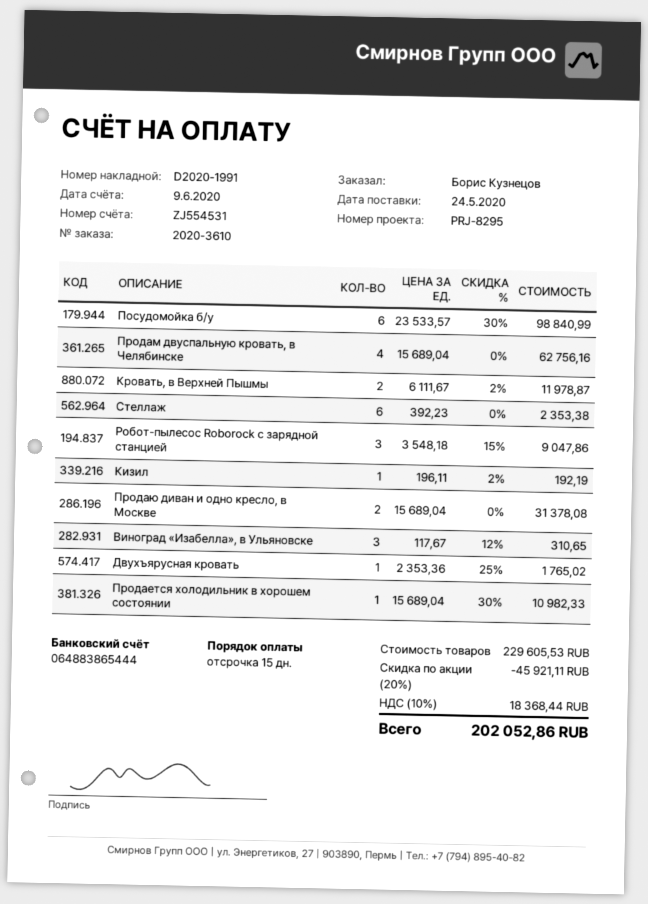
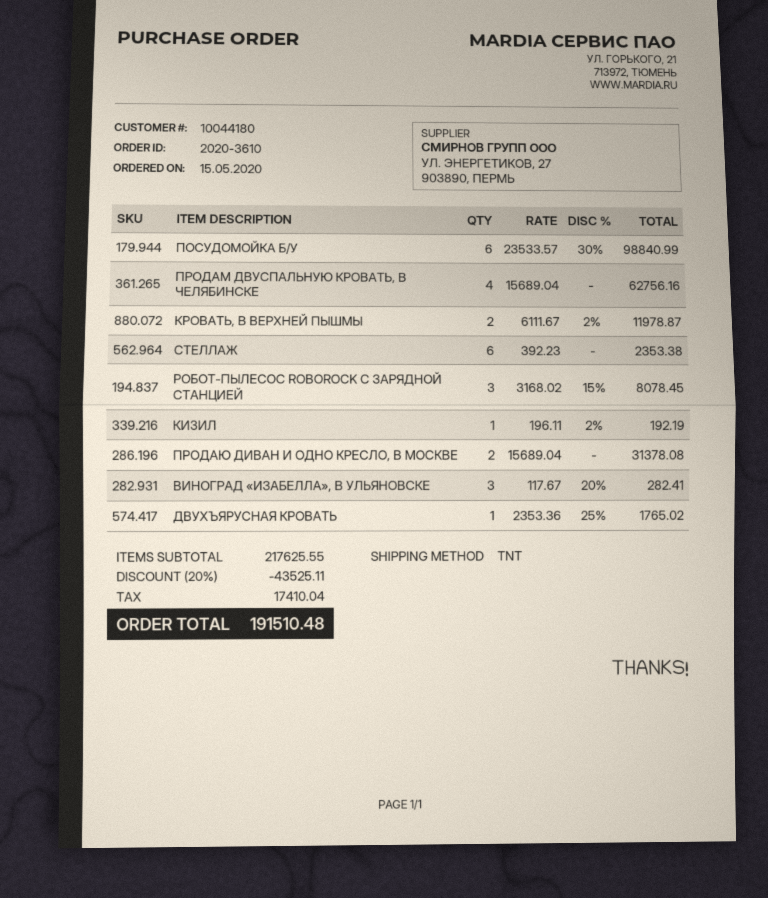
Робот-пылесос Roborock с зарядной станцией: 3 x 3548.18 - 15% = 9047.86 -> 3 x 3168.02 - 15% = 8078.45
Виноград «Изабелла», в Ульяновске: 3 x 117.67 - 12% = 310.65 -> 3 x 117.67 - 20% = 282.41
Продается холодильник в хорошем состоянии: 1 x 15689.04 - 30% = 10982.33 -> none
subtotal: 229605.53 -> 217625.55
discount: 20% = 45921.11 -> 20% = 43525.11
tax: 18368.44 -> 17410.04
total: 202052.86 -> 191510.48

